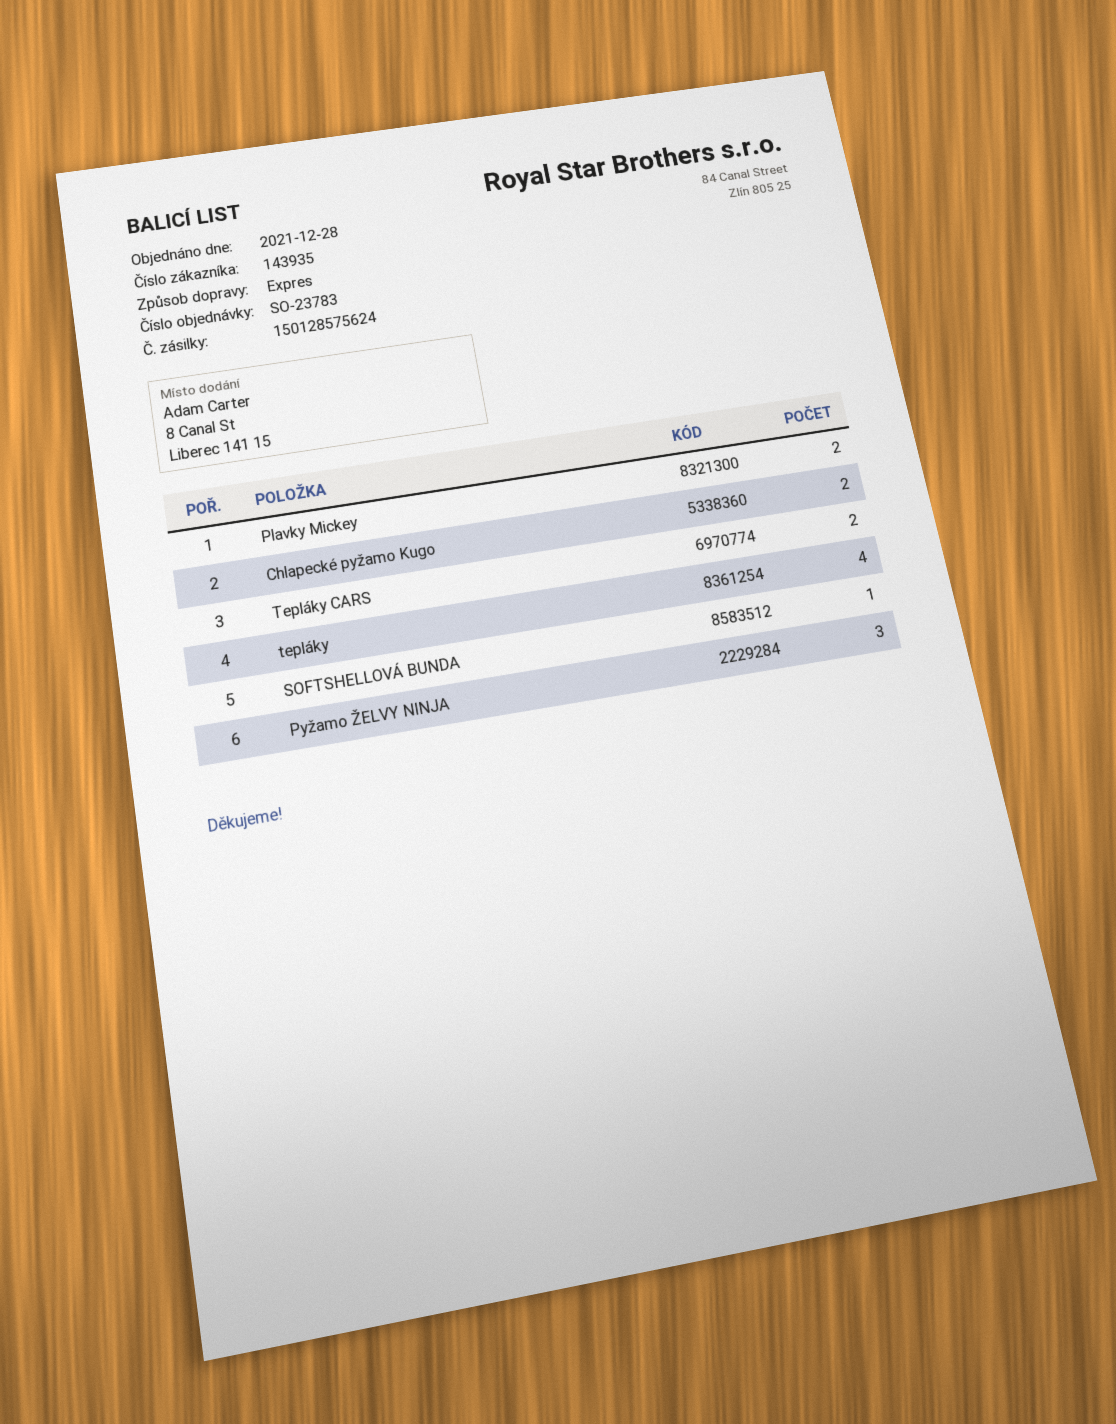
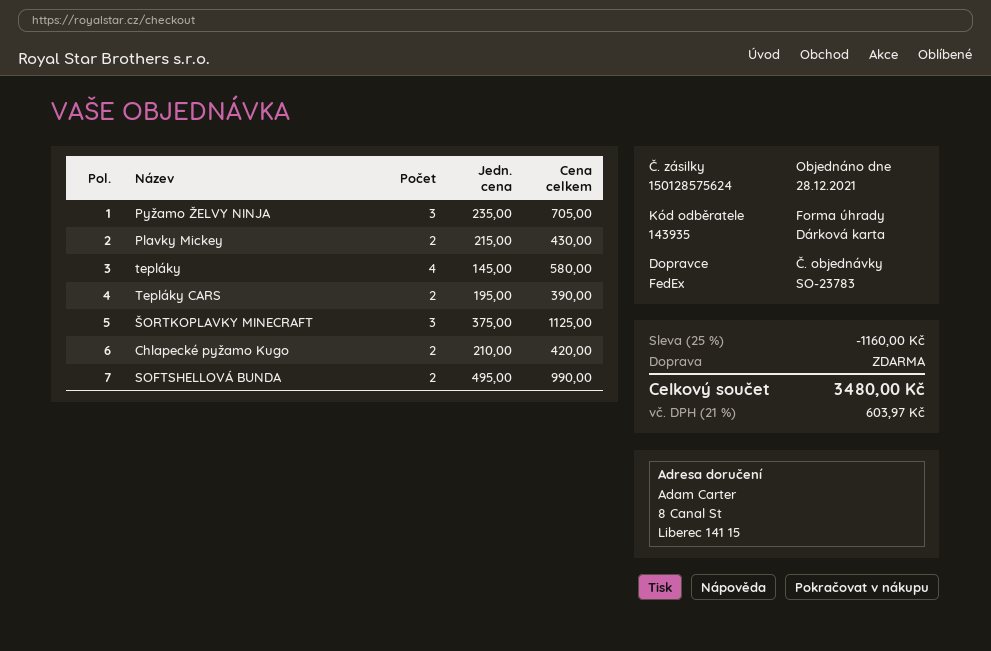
shipping method: express -> FedEx
SOFTSHELLOVÁ BUNDA: 1 -> 2
ŠORTKOPLAVKY MINECRAFT: none -> 3

